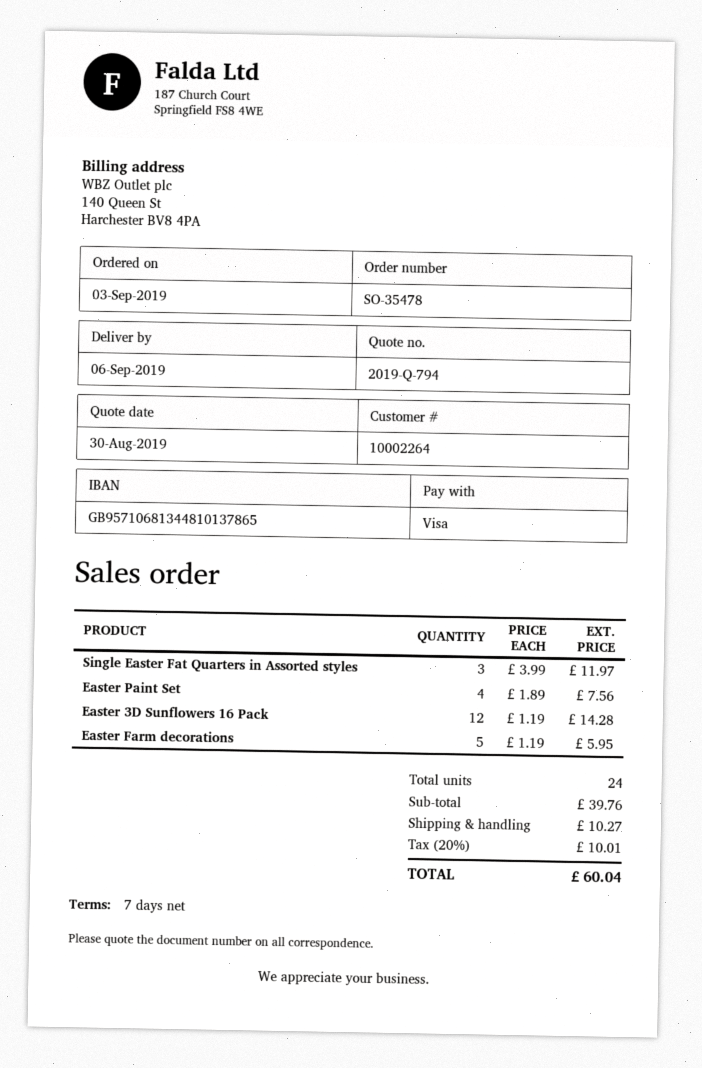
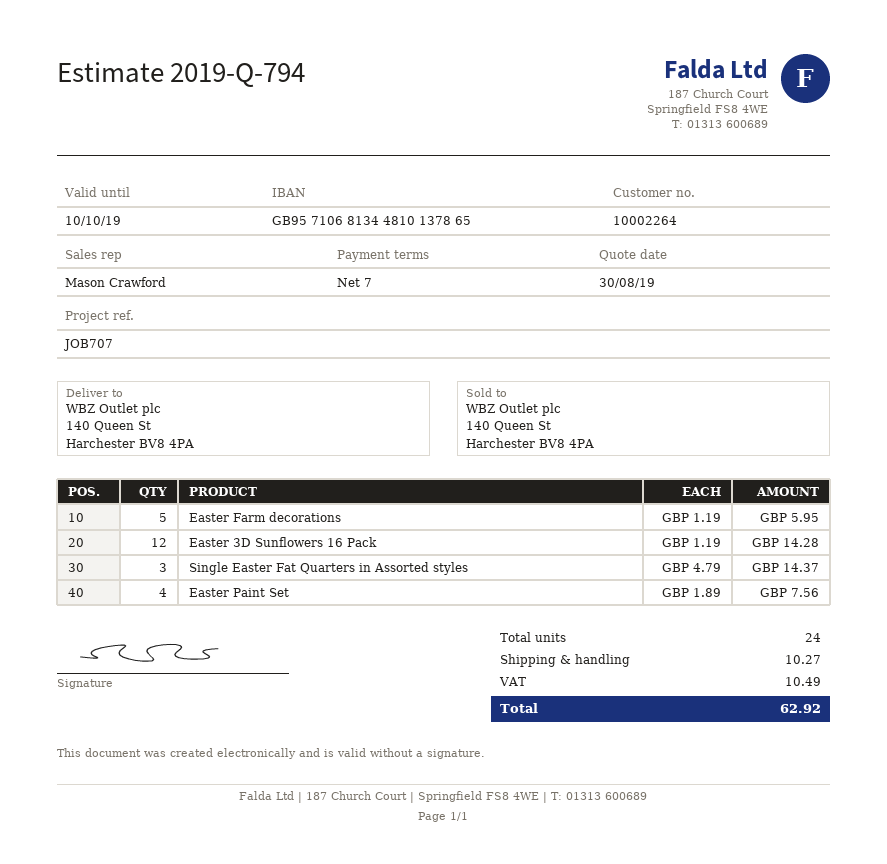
Single Easter Fat Quarters in Assorted styles: 3 x 3.99 = 11.97 -> 3 x 4.79 = 14.37
tax: 10.01 -> 10.49
total: 60.04 -> 62.92

